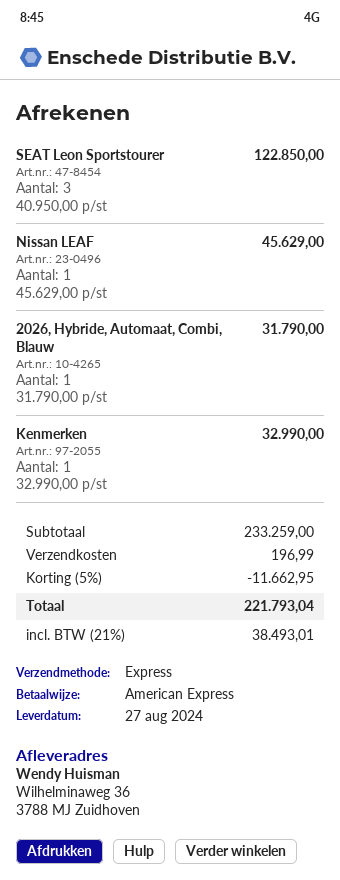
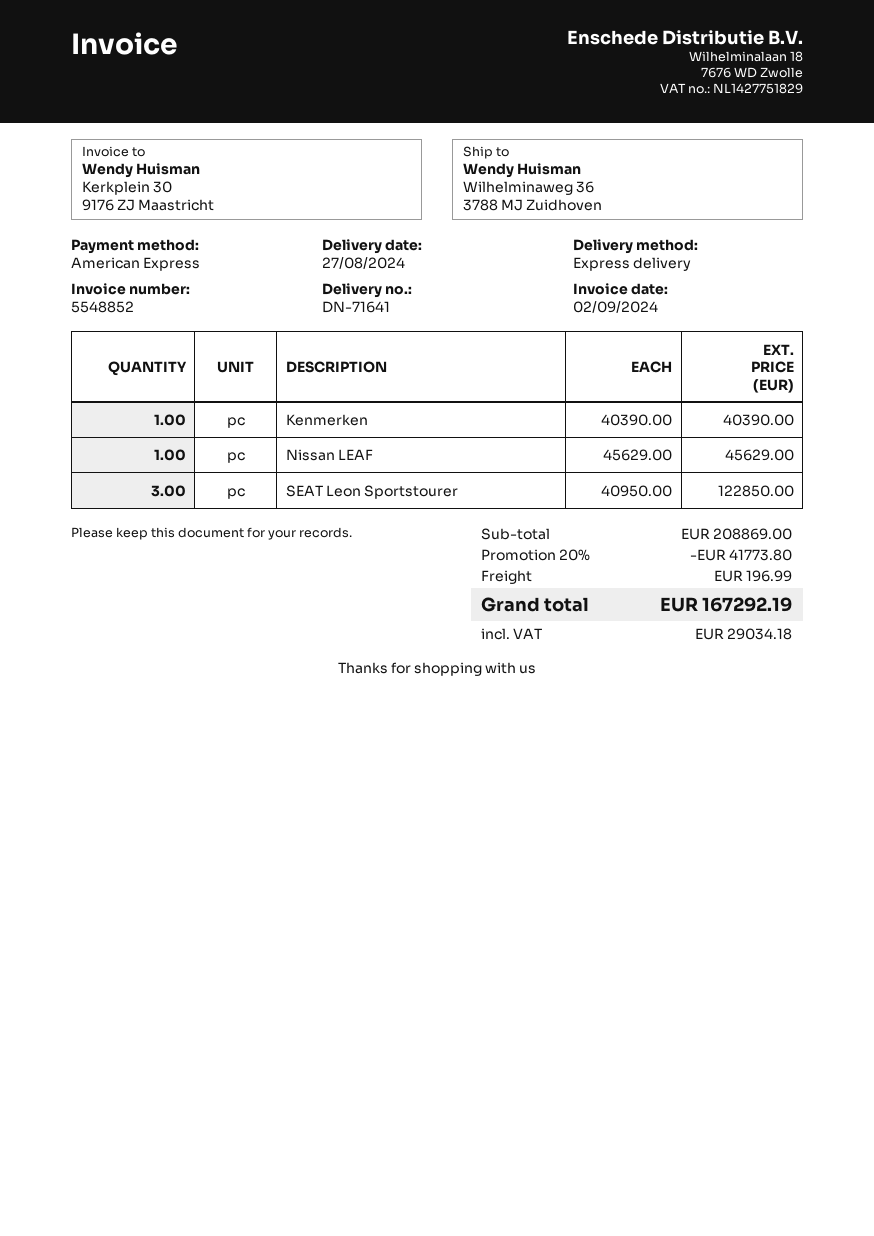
2026, Hybride, Automaat, Combi, Blauw: 1 x 31790.00 = 31790.00 -> none
Kenmerken: 1 x 32990.00 = 32990.00 -> 1 x 40390.00 = 40390.00
subtotal: 233259.00 -> 208869.00
discount: 5% = 11662.95 -> 20% = 41773.80
tax: 38493.01 -> 29034.18
total: 221793.04 -> 167292.19

